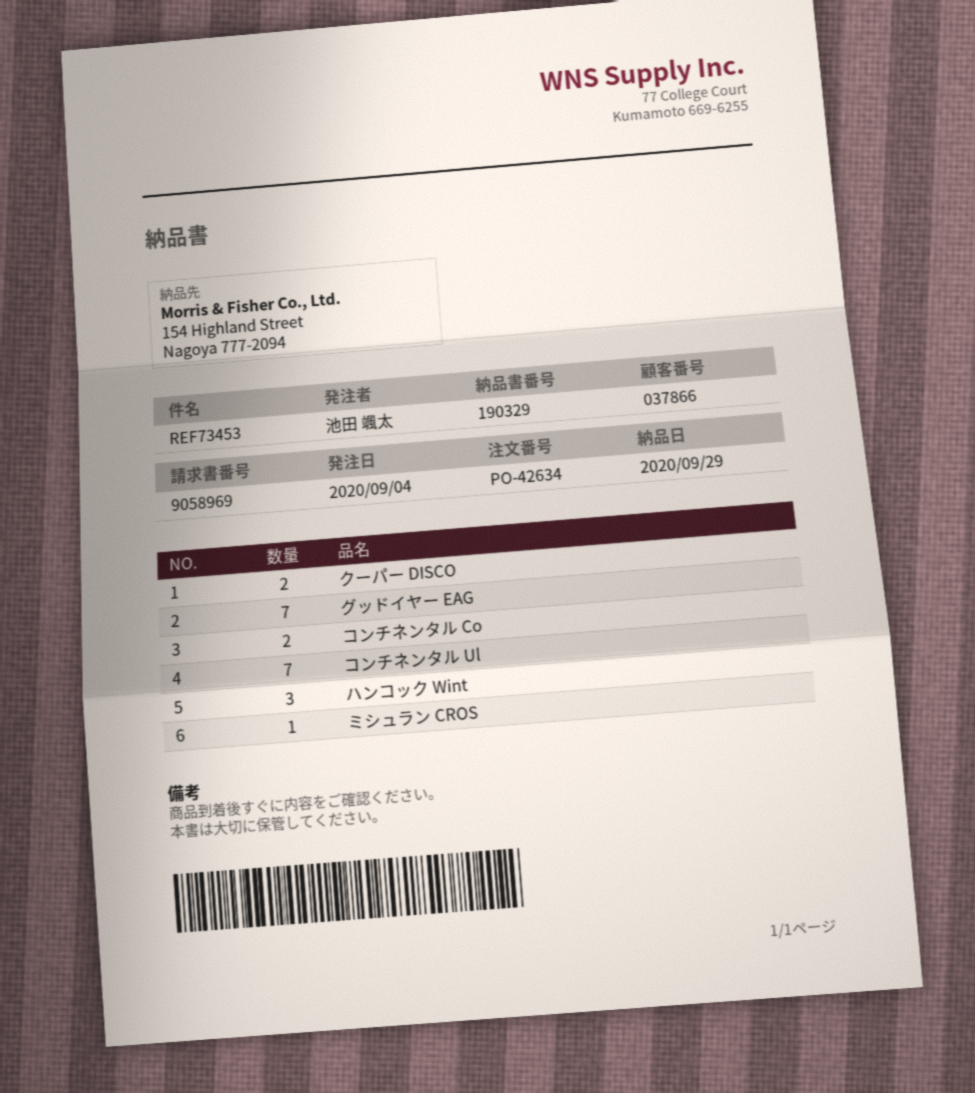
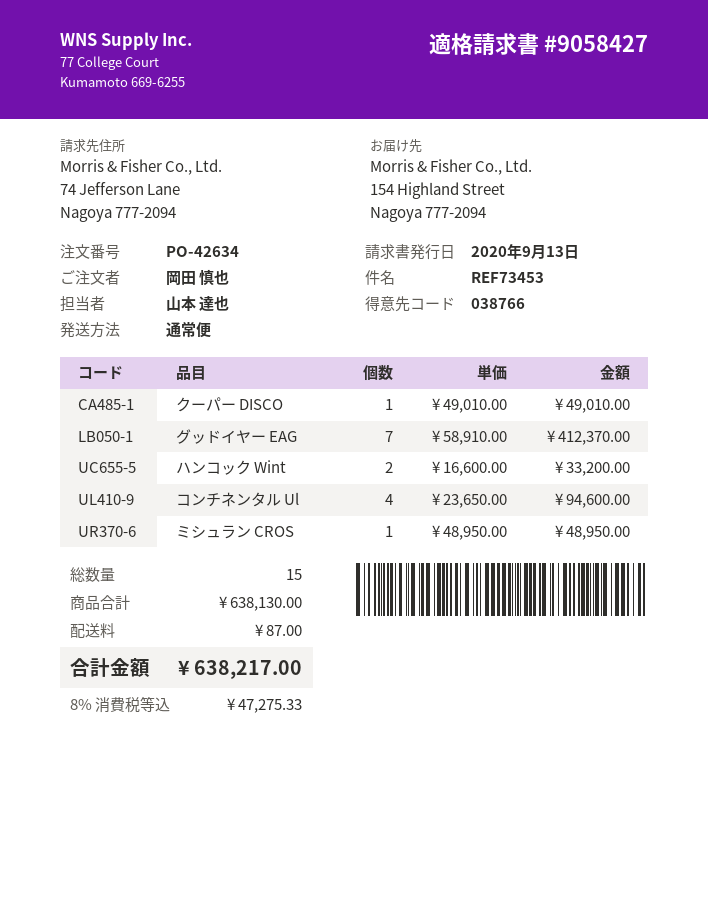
invoice number: 9058969 -> 9058427
customer number: 037866 -> 038766
ordered by: 池田 颯太 -> 岡田 慎也
クーパー DISCO: 2 -> 1
コンチネンタル Co: 2 -> none
コンチネンタル Ul: 7 -> 4
ハンコック Wint: 3 -> 2

